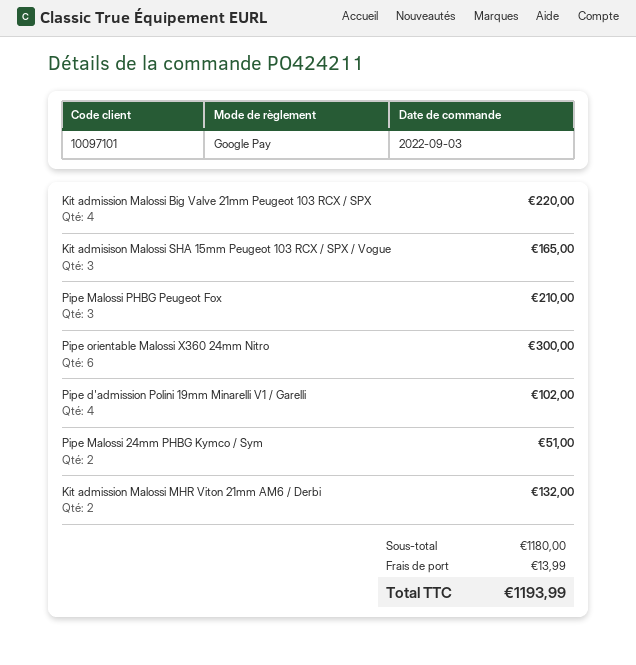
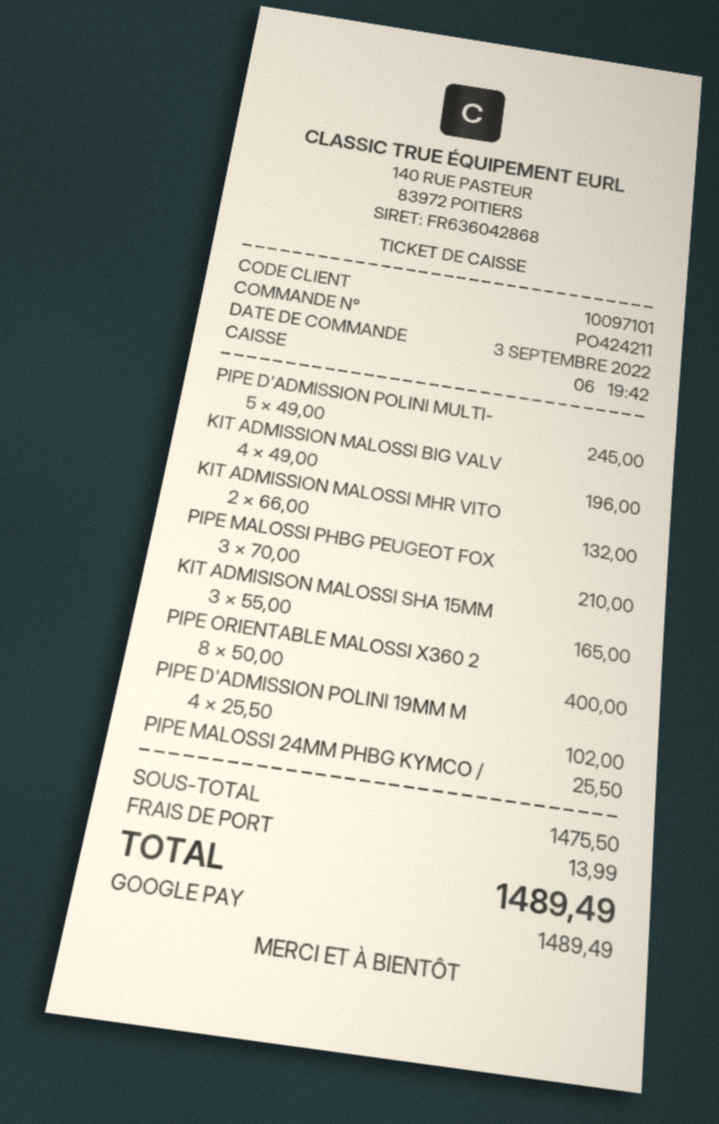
Kit admission Malossi Big Valve 21mm Peugeot 103 RCX / SPX: 4 for 220.00 -> 4 for 196.00
Pipe orientable Malossi X360 24mm Nitro: 6 for 300.00 -> 8 for 400.00
Pipe Malossi 24mm PHBG Kymco / Sym: 2 for 51.00 -> 1 for 25.50
PIPE D'ADMISSION POLINI MULTI-: none -> 5 for 245.00
subtotal: 1180.00 -> 1475.50
total: 1193.99 -> 1489.49

